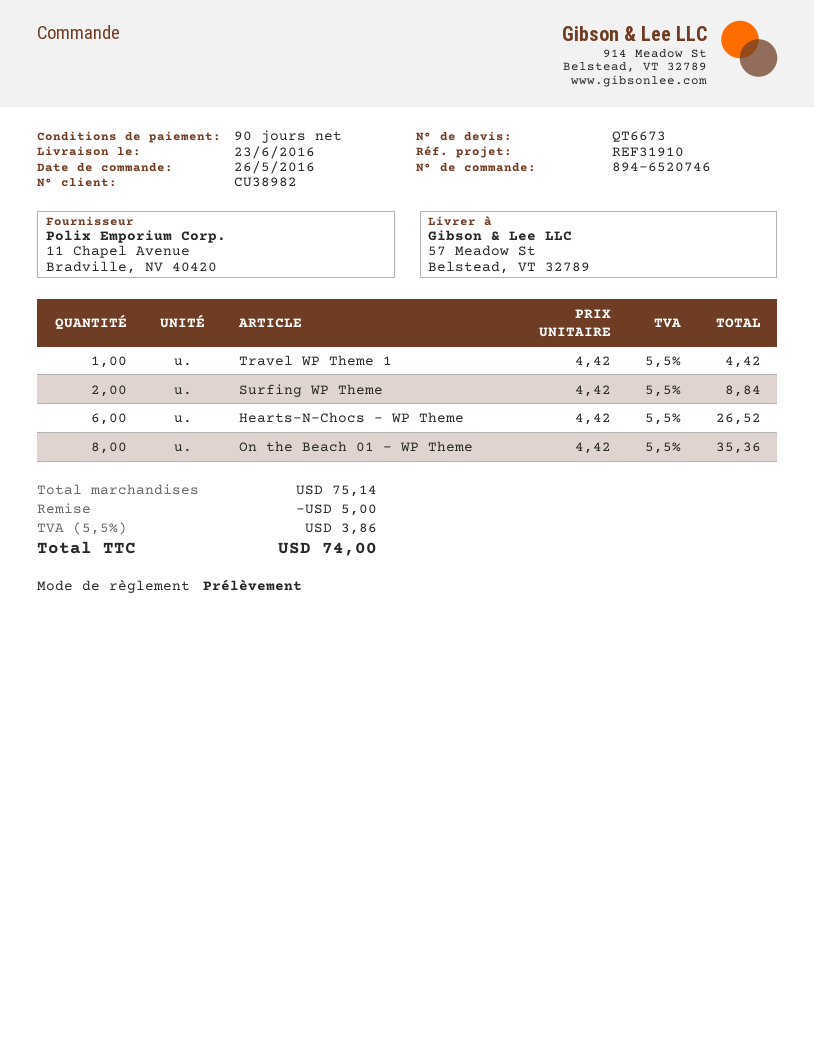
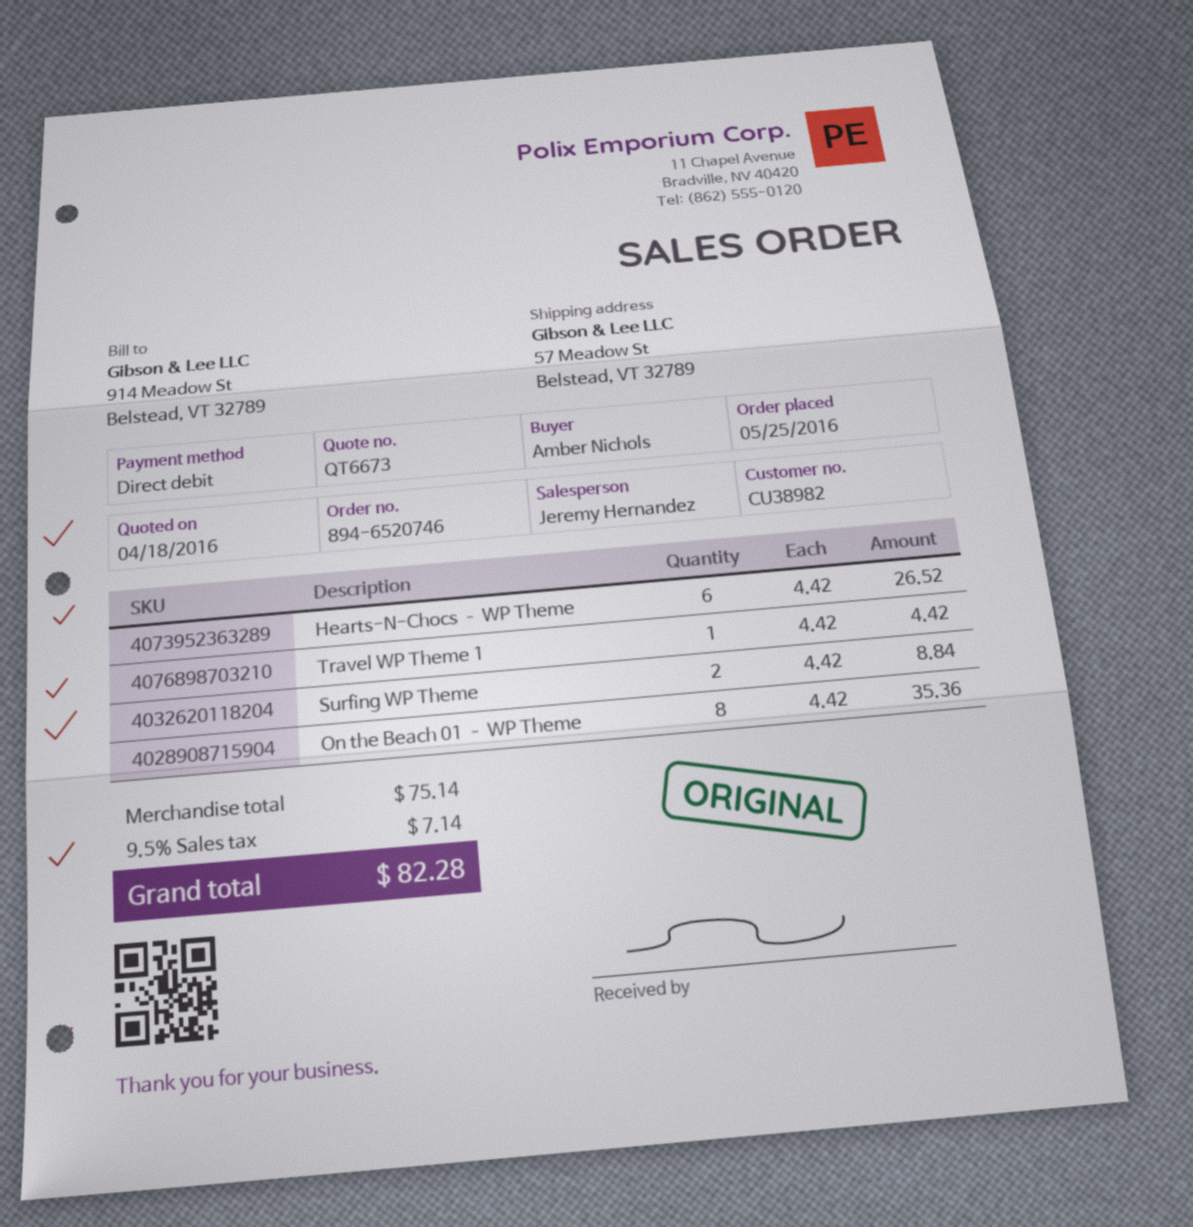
order date: 2016-05-26 -> 2016-05-25
discount: 5.00 -> none
tax: 5.5% = 3.86 -> 9.5% = 7.14
total: 74.00 -> 82.28

